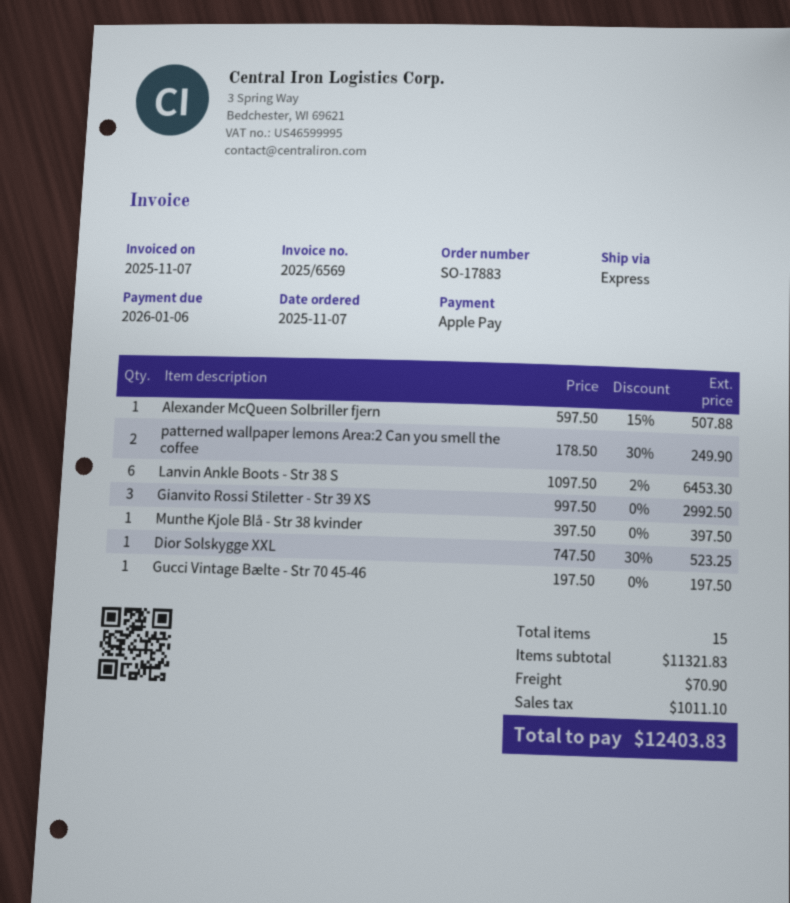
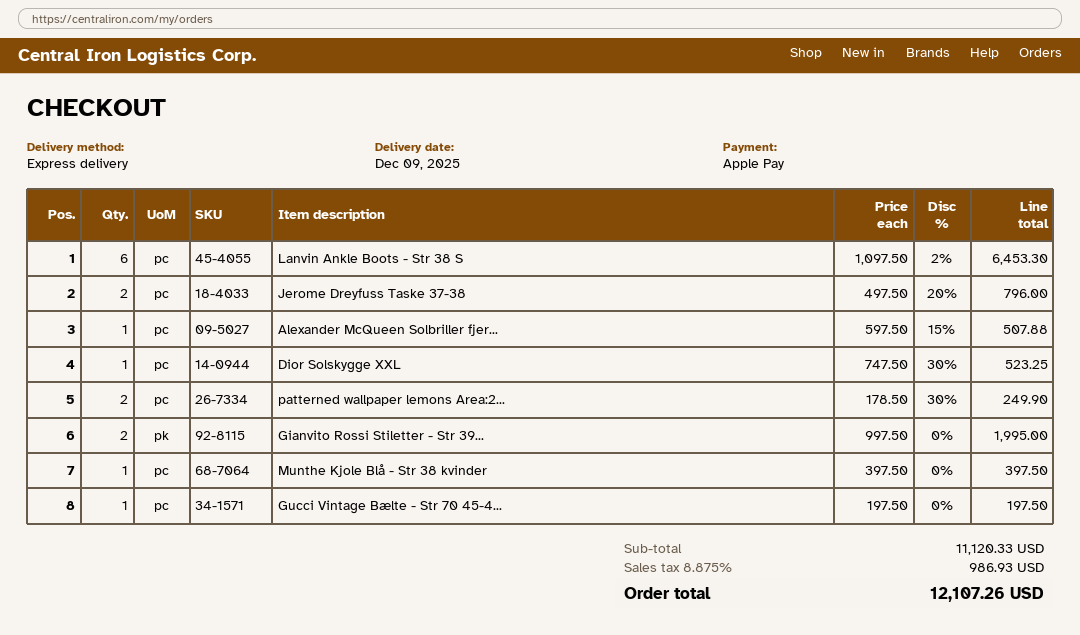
Gianvito Rossi Stiletter - Str 39 XS: 3 x 997.50 = 2992.50 -> 2 x 997.50 = 1995.00
Jerome Dreyfuss Taske 37-38: none -> 2 x 497.50 - 20% = 796.00
subtotal: 11321.83 -> 11120.33
shipping: 70.90 -> none
tax: 1011.10 -> 986.93
total: 12403.83 -> 12107.26

